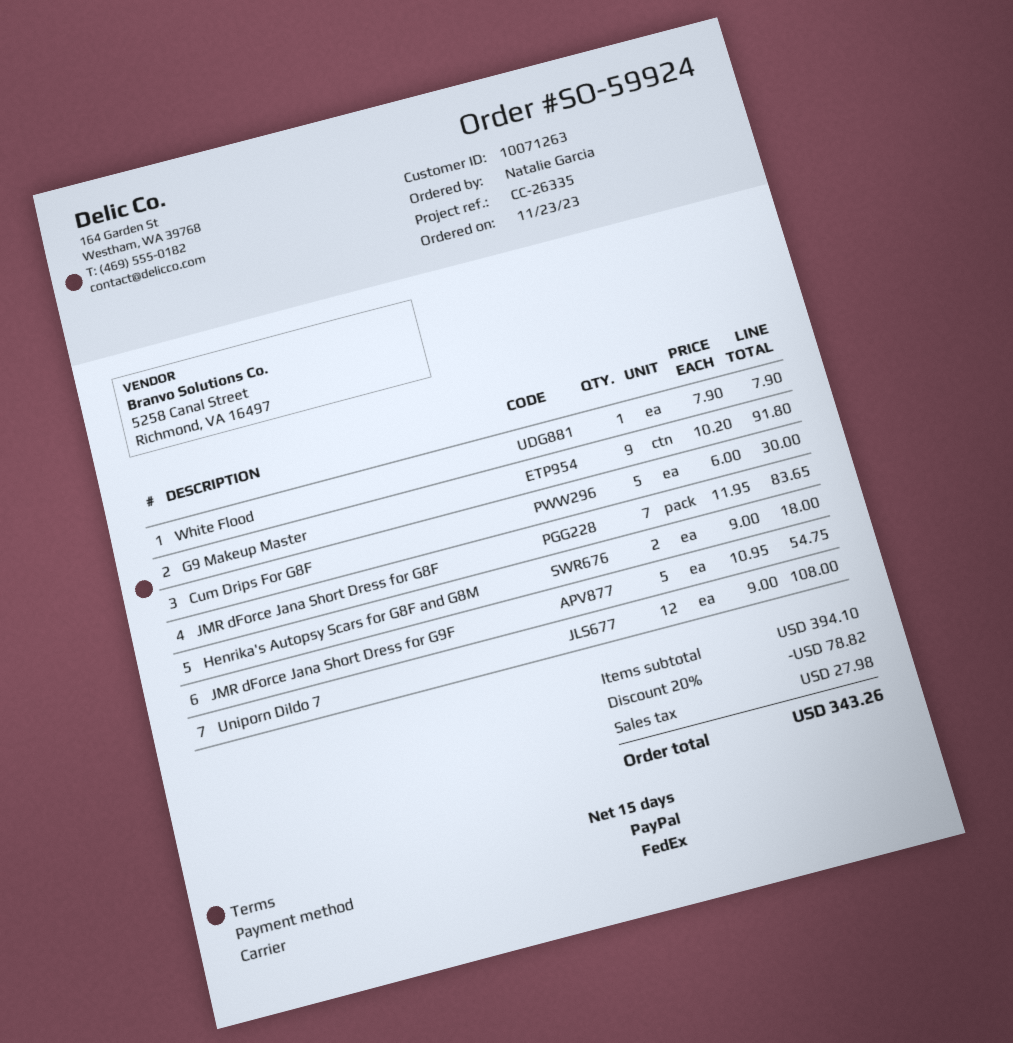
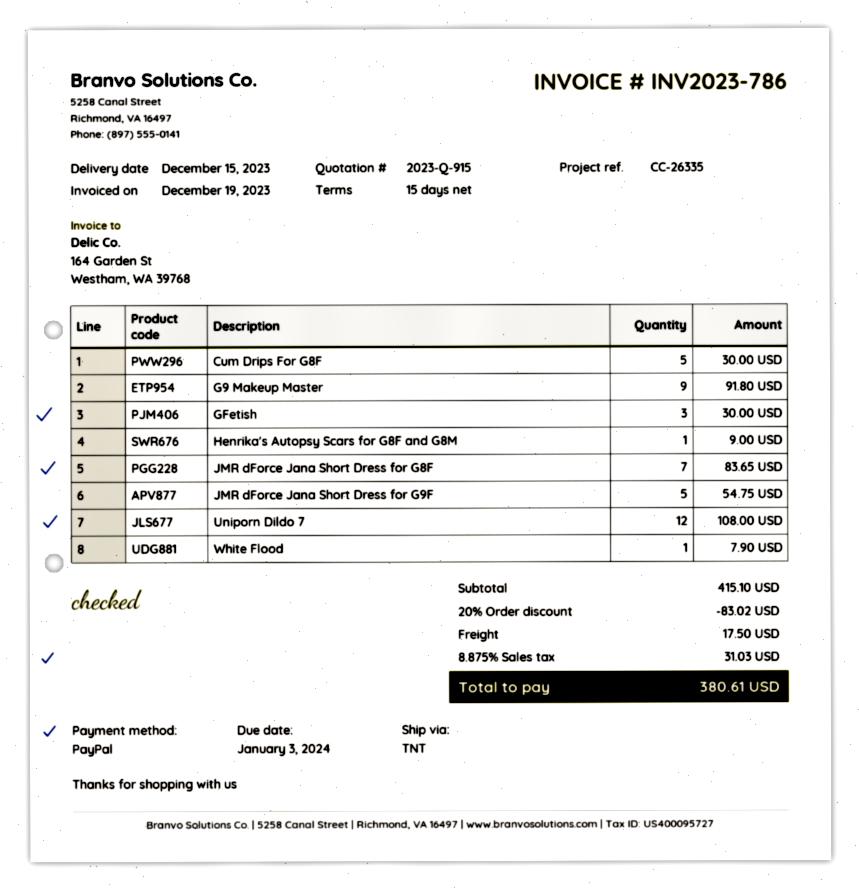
shipping method: FedEx -> TNT
Henrika's Autopsy Scars for G8F and G8M: 2 for 18.00 -> 1 for 9.00
GFetish: none -> 3 for 30.00
subtotal: 394.10 -> 415.10
discount: 20% = 78.82 -> 20% = 83.02
shipping: none -> 17.50
tax: 27.98 -> 31.03
total: 343.26 -> 380.61

